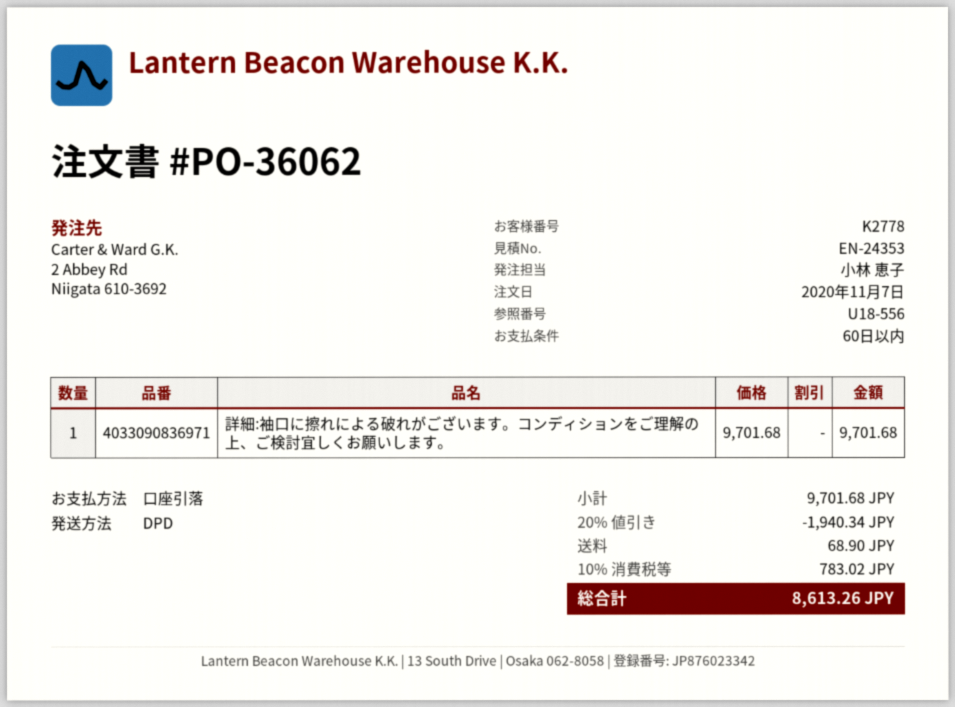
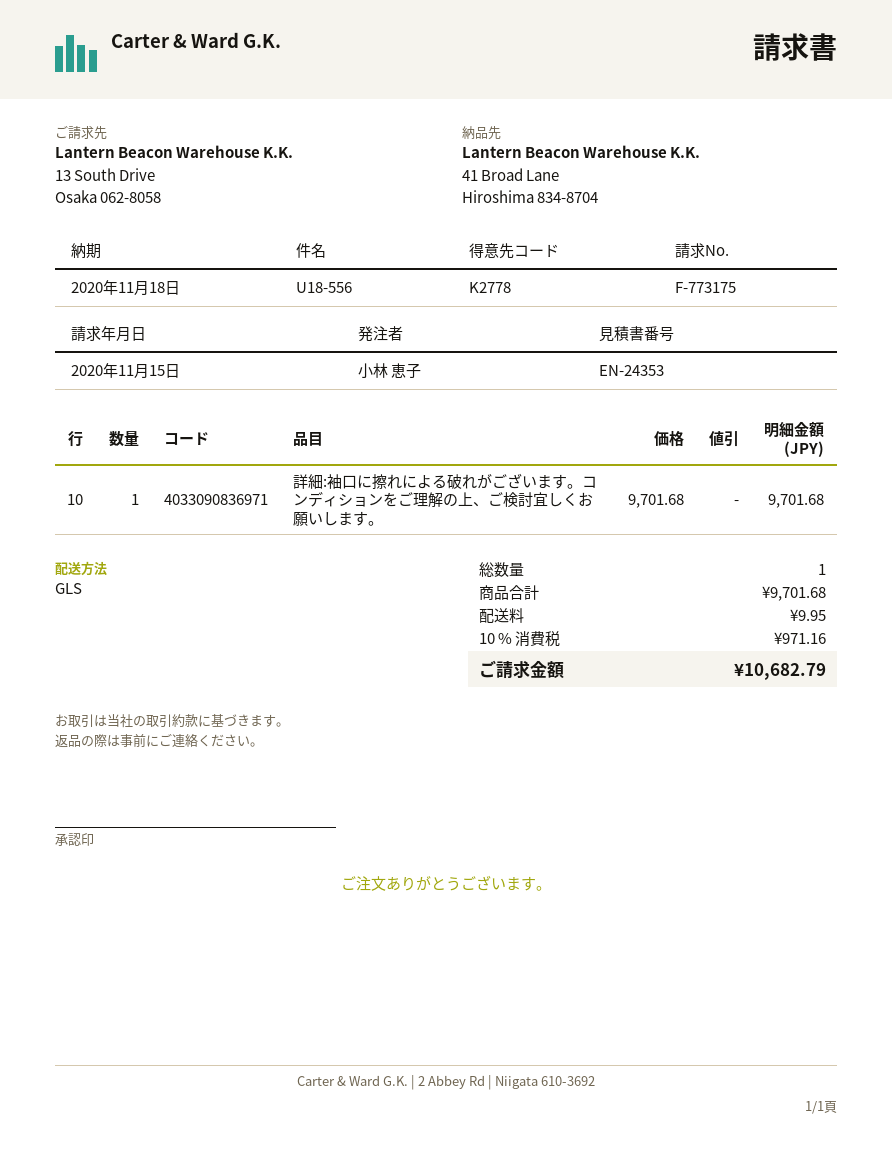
shipping method: DPD -> GLS
discount: 20% = 1940.34 -> none
shipping: 68.90 -> 9.95
tax: 10% = 783.02 -> 10% = 971.16
total: 8613.26 -> 10682.79

